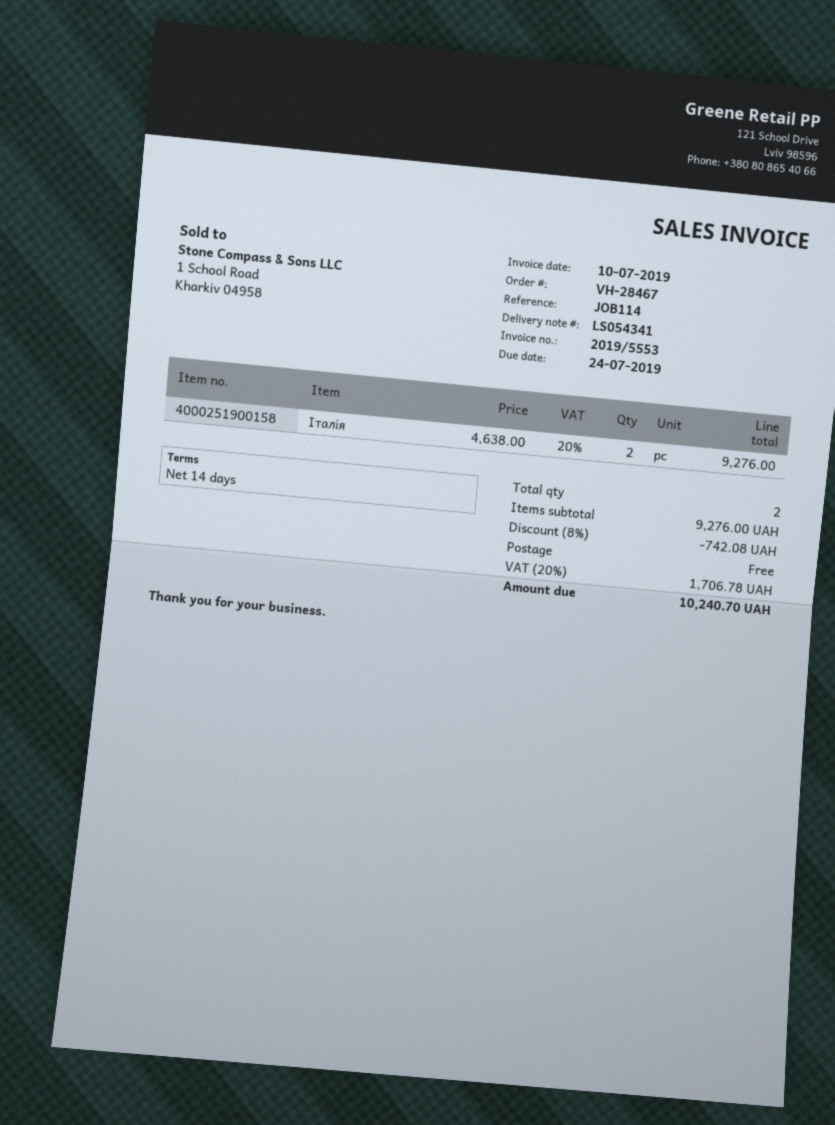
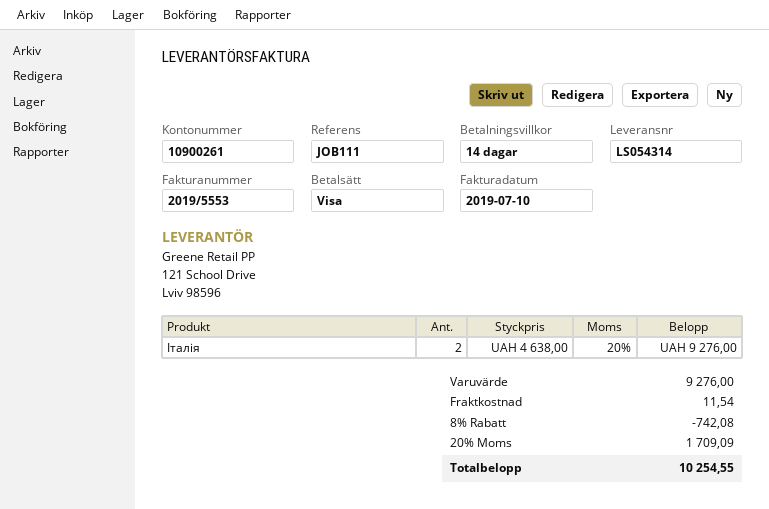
delivery note number: LS054341 -> LS054314
reference: JOB114 -> JOB111
shipping: 0.00 -> 11.54
tax: 20% = 1706.78 -> 20% = 1709.09
total: 10240.70 -> 10254.55

